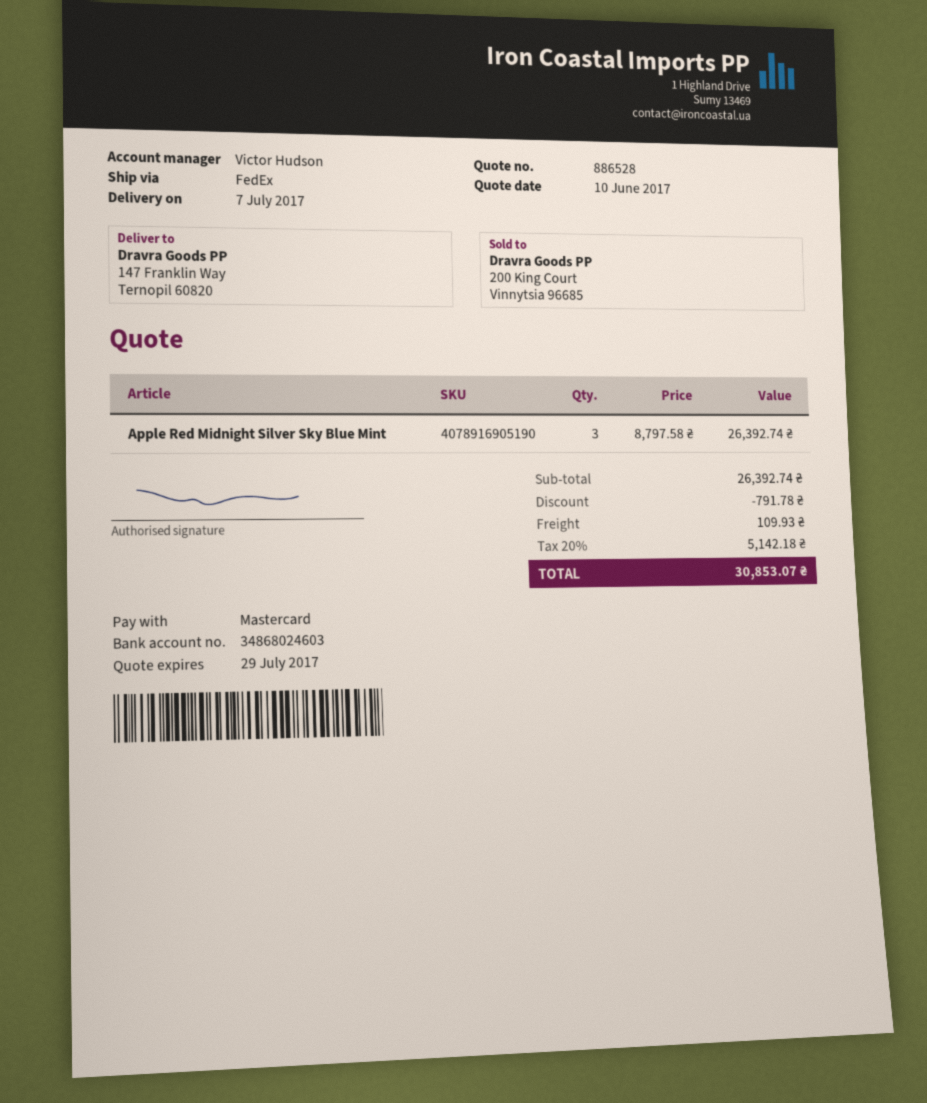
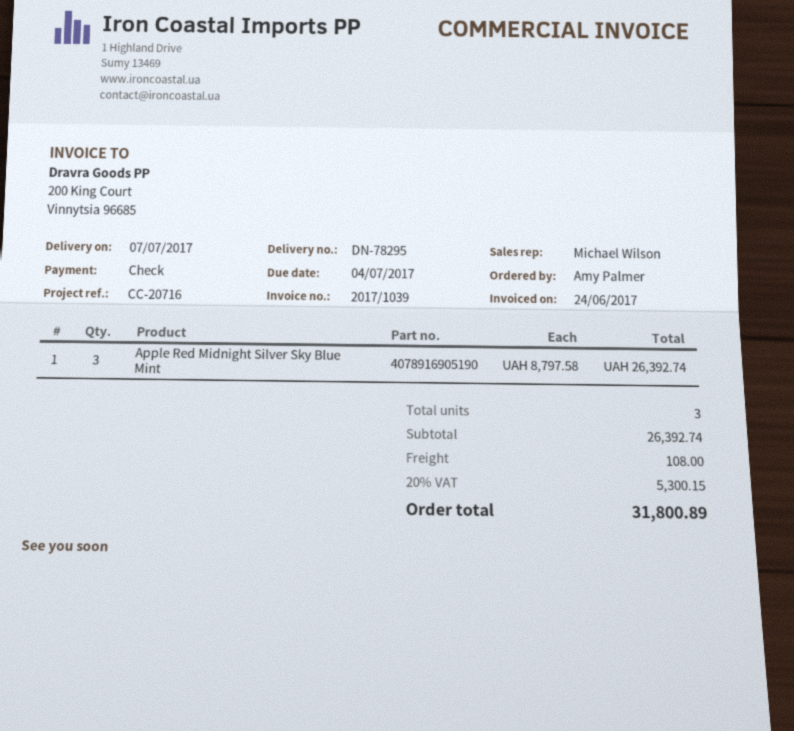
sales rep: Victor Hudson -> Michael Wilson
payment method: Mastercard -> cheque
discount: 791.78 -> none
shipping: 109.93 -> 108.00
tax: 20% = 5142.18 -> 20% = 5300.15
total: 30853.07 -> 31800.89

